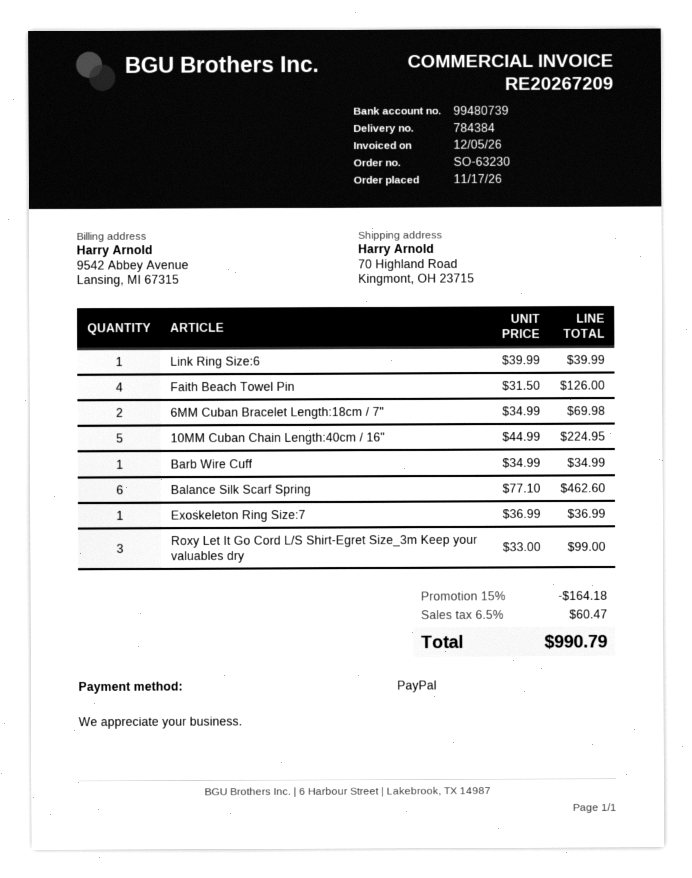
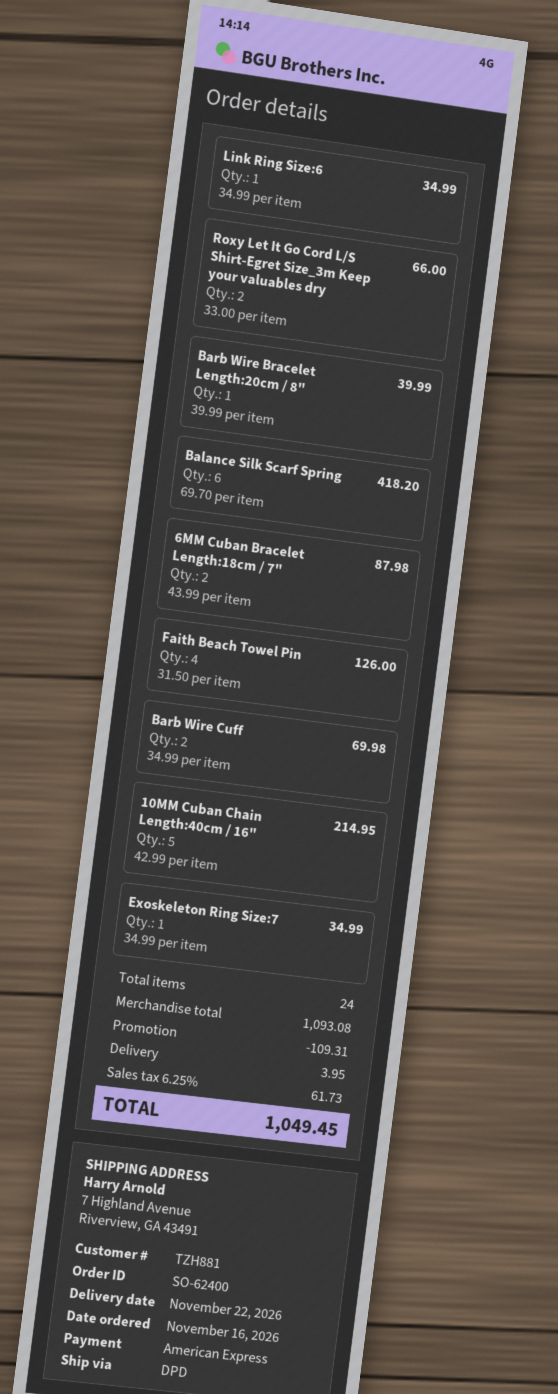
order number: SO-63230 -> SO-62400
order date: 2026-11-17 -> 2026-11-16
payment method: PayPal -> American Express
ship to: 70 Highland Road, Kingmont, OH 23715 -> 7 Highland Avenue, Riverview, GA 43491
Link Ring Size:6: 1 x 39.99 = 39.99 -> 1 x 34.99 = 34.99
6MM Cuban Bracelet Length:18cm / 7": 2 x 34.99 = 69.98 -> 2 x 43.99 = 87.98
10MM Cuban Chain Length:40cm / 16": 5 x 44.99 = 224.95 -> 5 x 42.99 = 214.95
Barb Wire Cuff: 1 x 34.99 = 34.99 -> 2 x 34.99 = 69.98
Balance Silk Scarf Spring: 6 x 77.10 = 462.60 -> 6 x 69.70 = 418.20
Exoskeleton Ring Size:7: 1 x 36.99 = 36.99 -> 1 x 34.99 = 34.99
Roxy Let It Go Cord L/S Shirt-Egret Size_3m Keep your valuables dry: 3 x 33.00 = 99.00 -> 2 x 33.00 = 66.00
Barb Wire Bracelet Length:20cm / 8": none -> 1 x 39.99 = 39.99
discount: 164.18 -> 109.31
shipping: none -> 3.95
tax: 6.5% = 60.47 -> 6.25% = 61.73
total: 990.79 -> 1049.45

